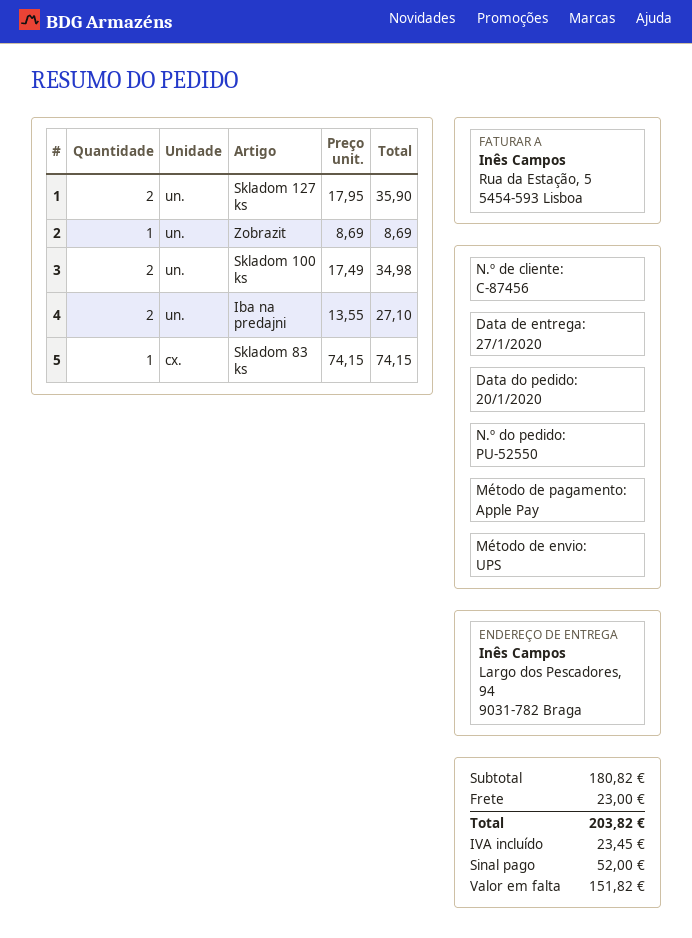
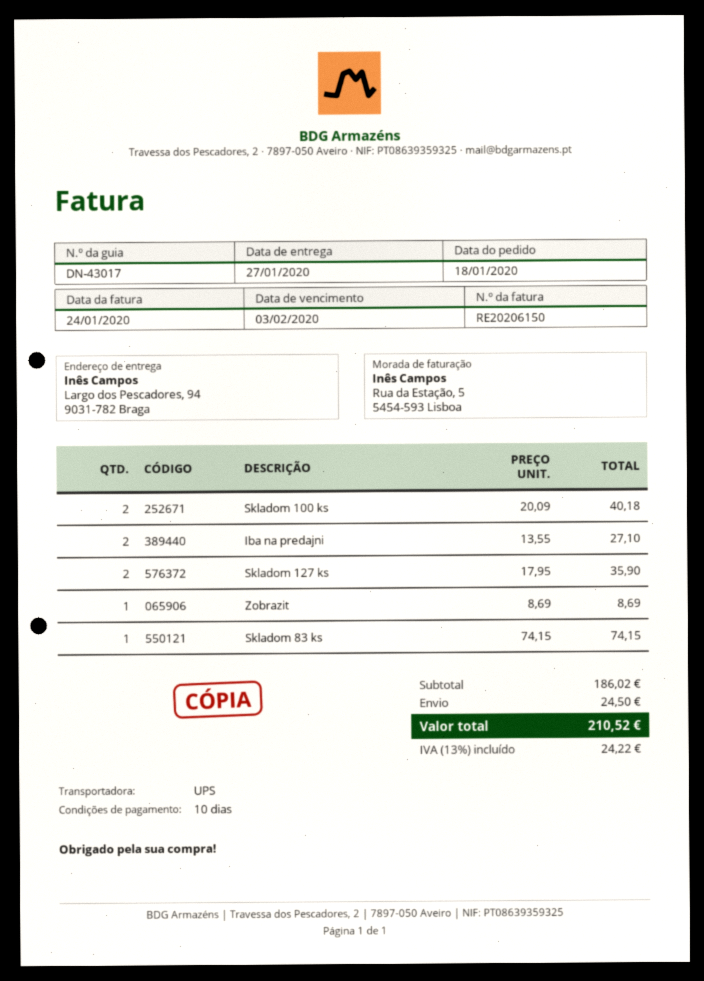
order date: 2020-01-20 -> 2020-01-18
Skladom 100 ks: 2 x 17.49 = 34.98 -> 2 x 20.09 = 40.18
subtotal: 180.82 -> 186.02
shipping: 23.00 -> 24.50
tax: 23.45 -> 24.22
total: 203.82 -> 210.52

